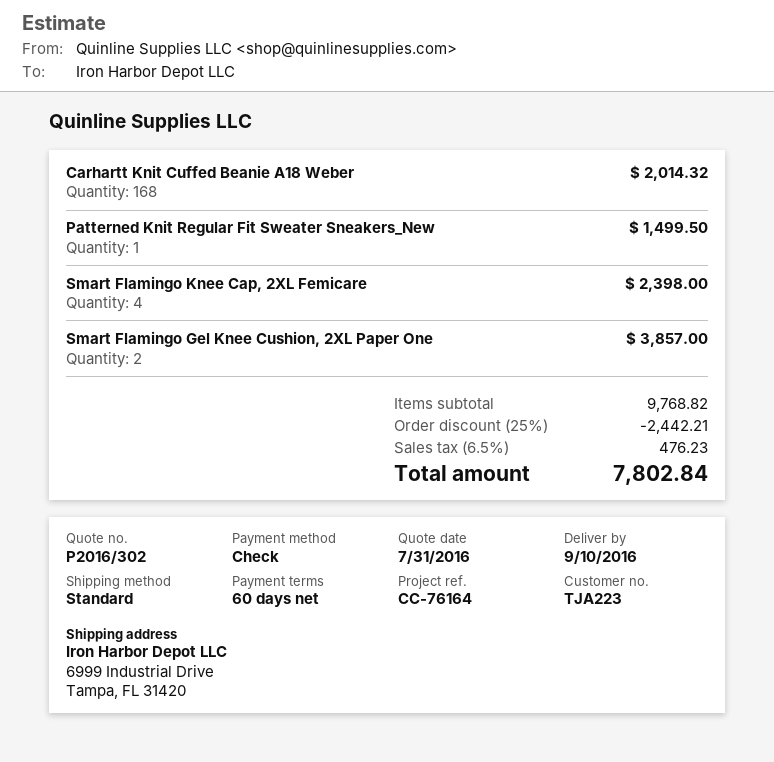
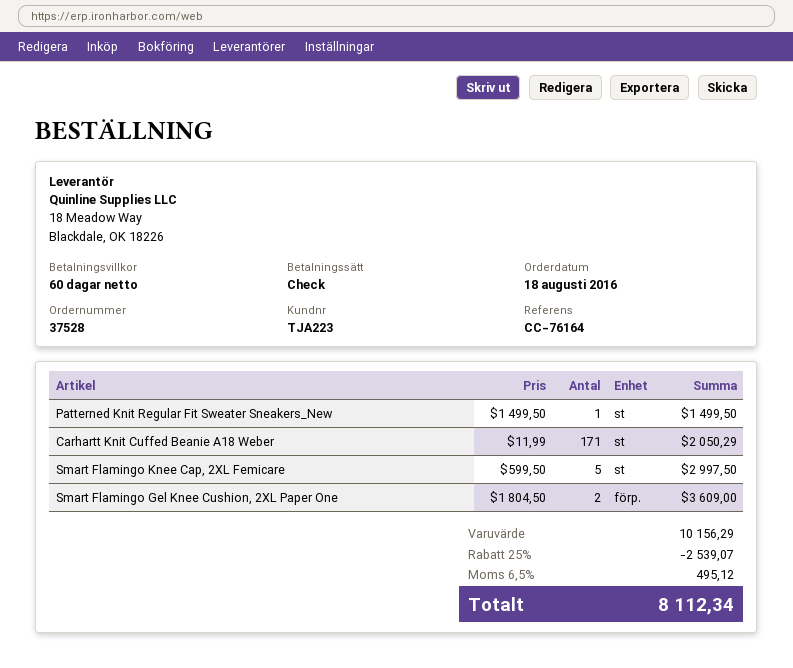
Carhartt Knit Cuffed Beanie A18 Weber: 168 for 2014.32 -> 171 for 2050.29
Smart Flamingo Knee Cap, 2XL Femicare: 4 for 2398.00 -> 5 for 2997.50
Smart Flamingo Gel Knee Cushion, 2XL Paper One: 2 for 3857.00 -> 2 for 3609.00
subtotal: 9768.82 -> 10156.29
discount: 25% = 2442.21 -> 25% = 2539.07
tax: 6.5% = 476.23 -> 6.5% = 495.12
total: 7802.84 -> 8112.34

